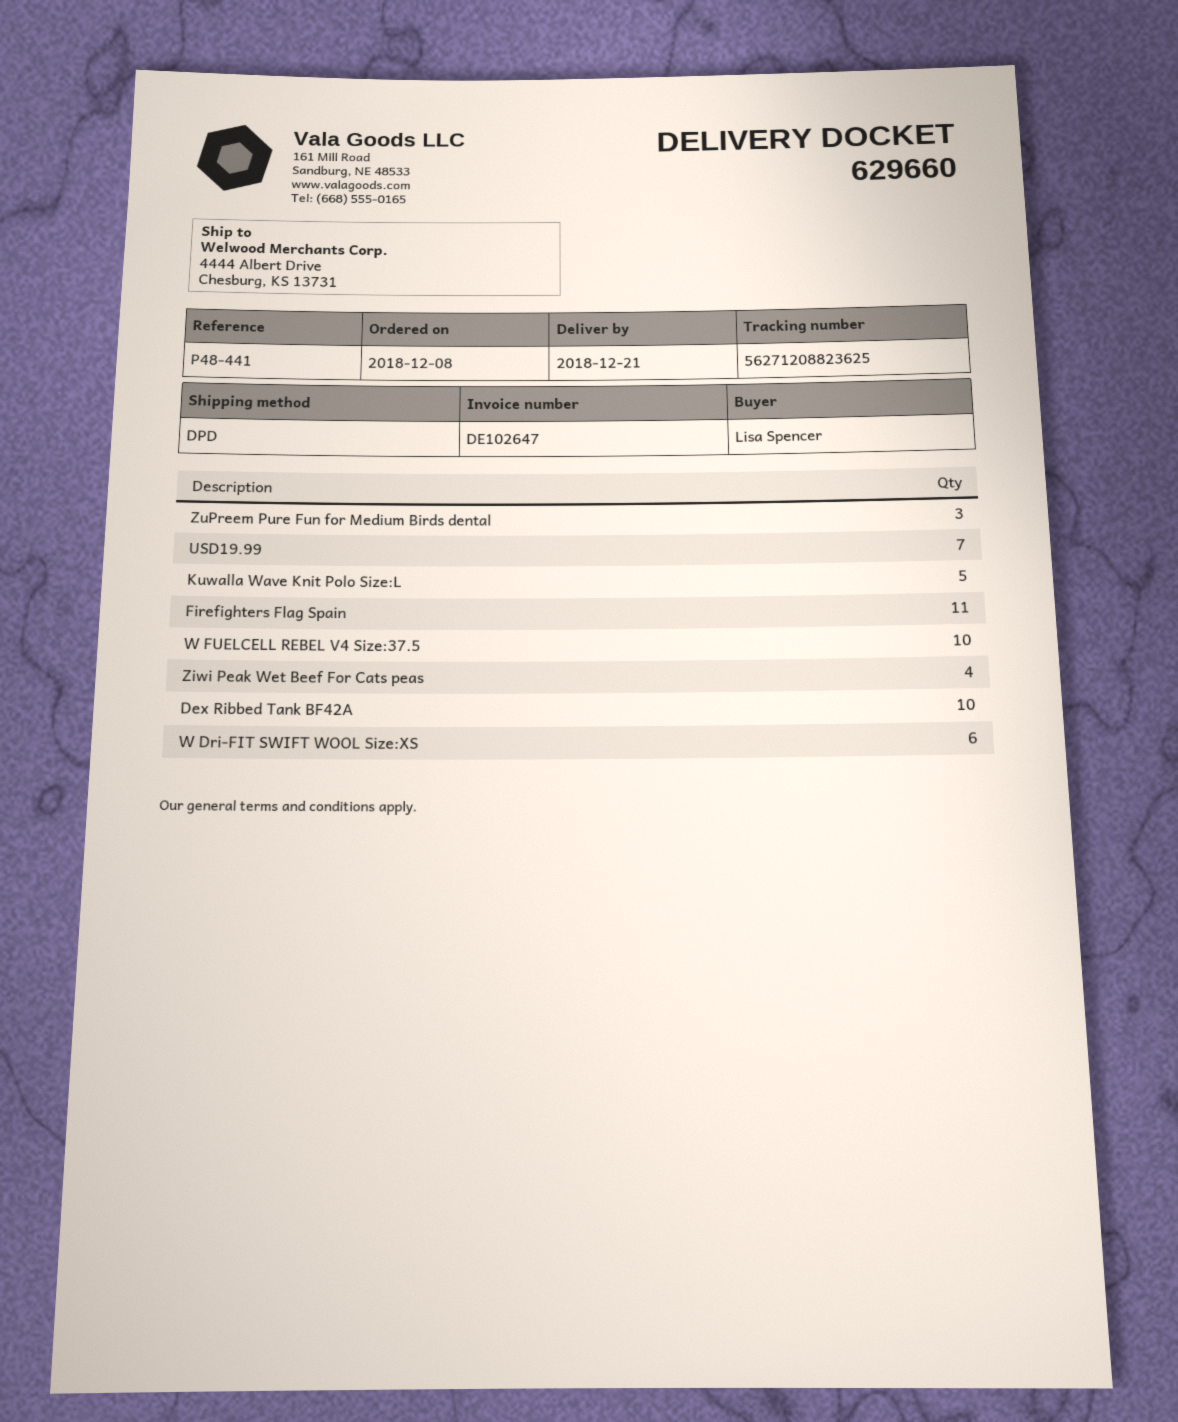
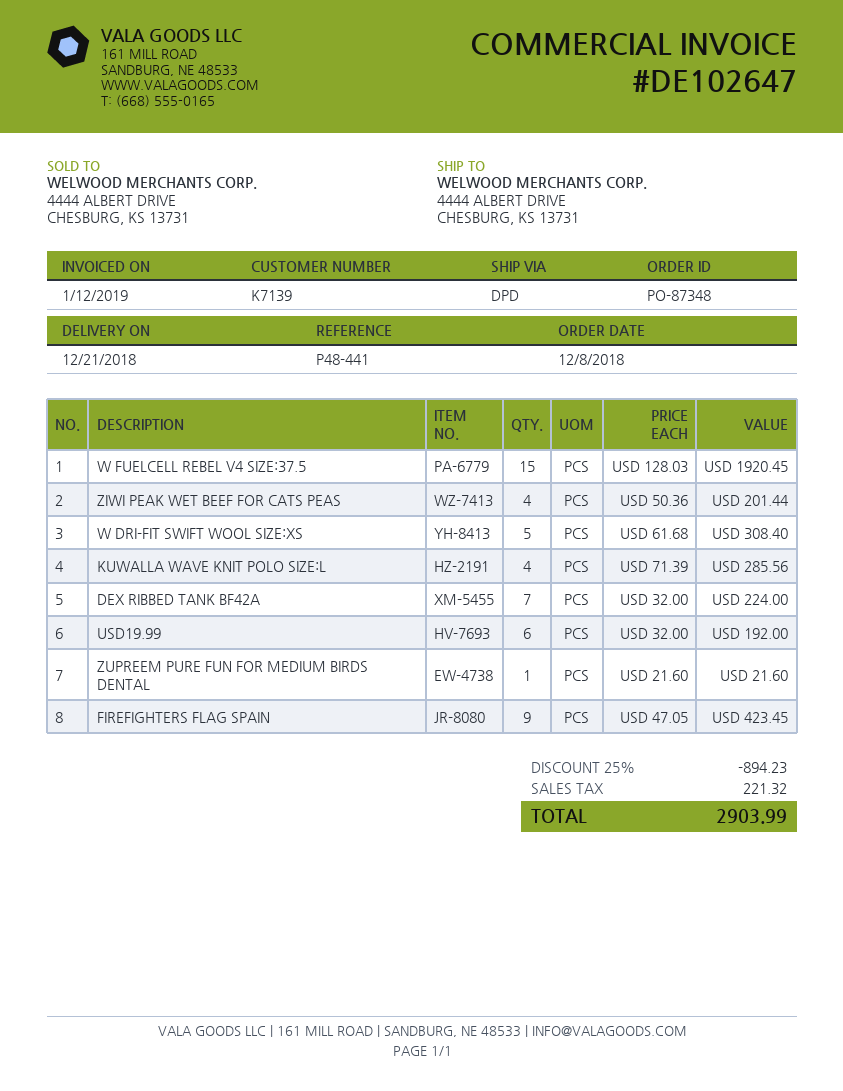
ZuPreem Pure Fun for Medium Birds dental: 3 -> 1
USD19.99: 7 -> 6
Kuwalla Wave Knit Polo Size:L: 5 -> 4
Firefighters Flag Spain: 11 -> 9
W FUELCELL REBEL V4 Size:37.5: 10 -> 15
Dex Ribbed Tank BF42A: 10 -> 7
W Dri-FIT SWIFT WOOL Size:XS: 6 -> 5

